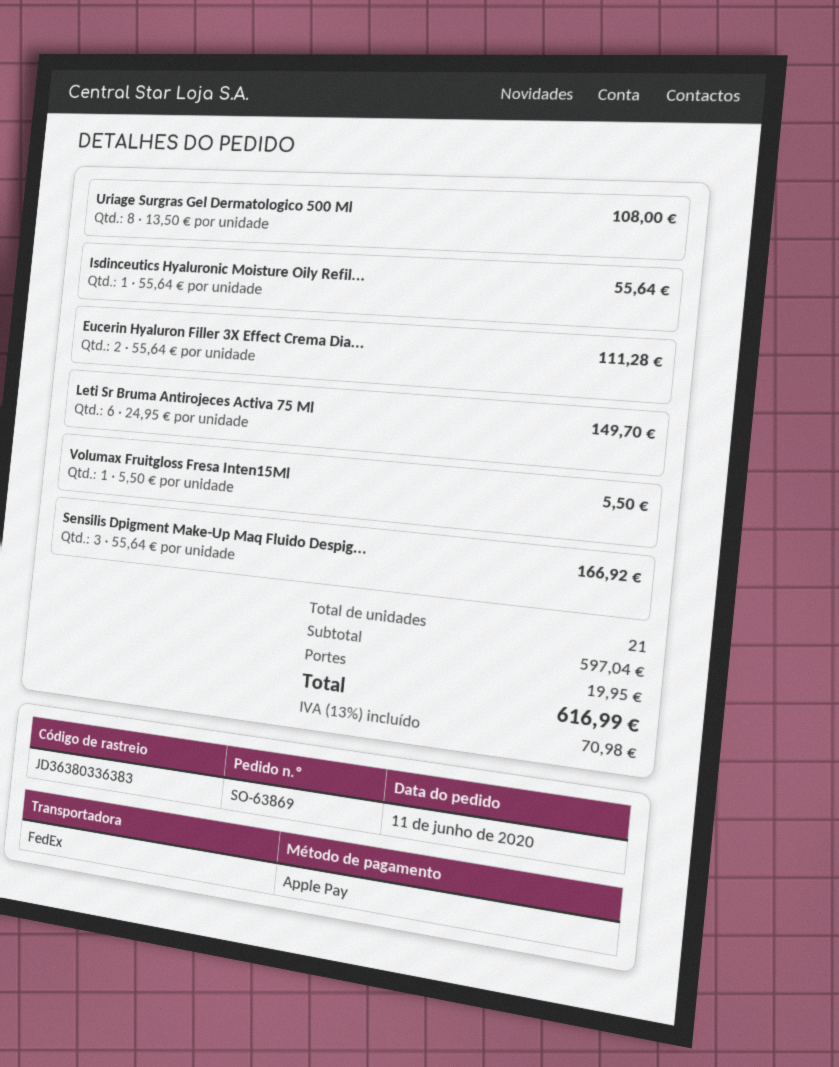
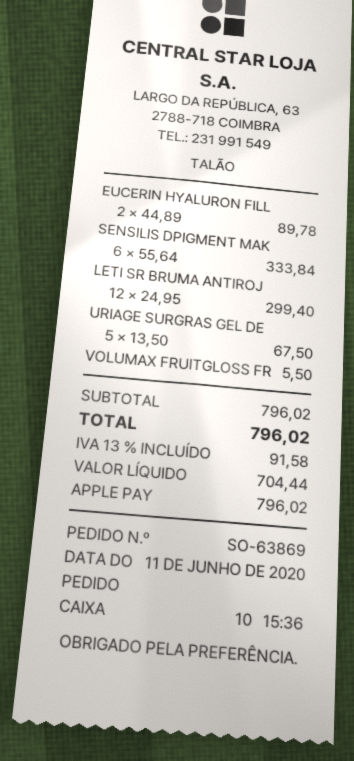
Uriage Surgras Gel Dermatologico 500 Ml: 8 x 13.50 = 108.00 -> 5 x 13.50 = 67.50
Isdinceutics Hyaluronic Moisture Oily Refil...: 1 x 55.64 = 55.64 -> none
Eucerin Hyaluron Filler 3X Effect Crema Dia...: 2 x 55.64 = 111.28 -> 2 x 44.89 = 89.78
Leti Sr Bruma Antirojeces Activa 75 Ml: 6 x 24.95 = 149.70 -> 12 x 24.95 = 299.40
Sensilis Dpigment Make-Up Maq Fluido Despig...: 3 x 55.64 = 166.92 -> 6 x 55.64 = 333.84
subtotal: 597.04 -> 796.02
shipping: 19.95 -> none
tax: 13% = 70.98 -> 13% = 91.58
total: 616.99 -> 796.02

